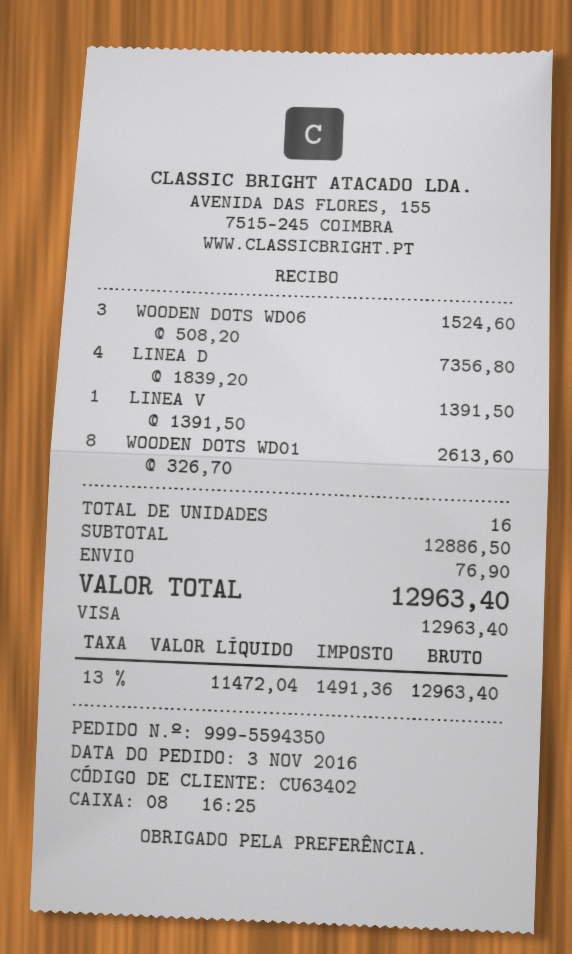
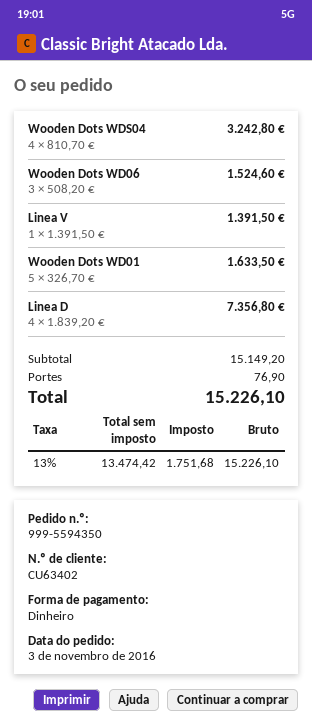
payment method: Visa -> cash
WOODEN DOTS WD01: 8 x 326.70 = 2613.60 -> 5 x 326.70 = 1633.50
Wooden Dots WDS04: none -> 4 x 810.70 = 3242.80
subtotal: 12886.50 -> 15149.20
net: 11472.04 -> 13474.42
tax: 13% = 1491.36 -> 13% = 1751.68
total: 12963.40 -> 15226.10

